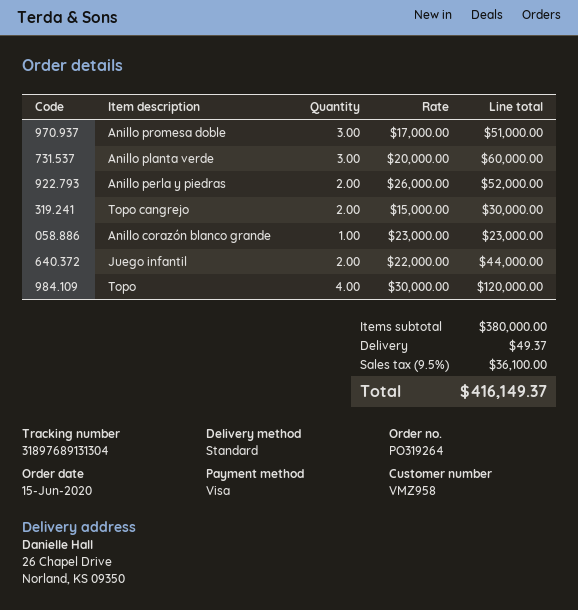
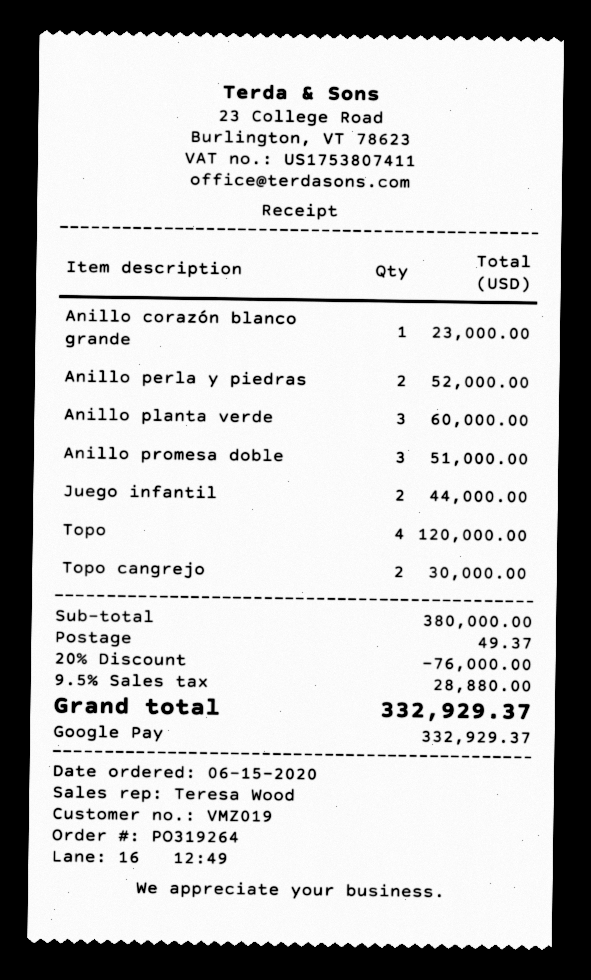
customer number: VMZ958 -> VMZ019
payment method: Visa -> Google Pay
discount: none -> 20% = 76000.00
tax: 9.5% = 36100.00 -> 9.5% = 28880.00
total: 416149.37 -> 332929.37

